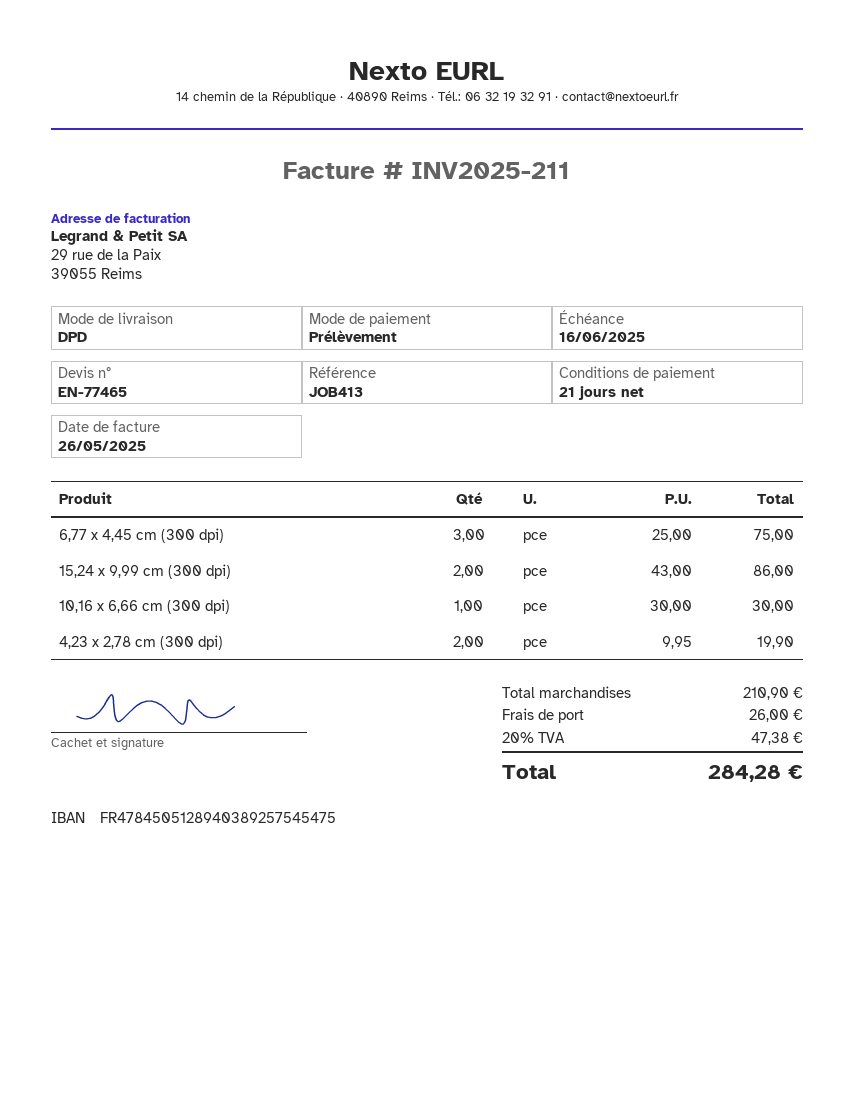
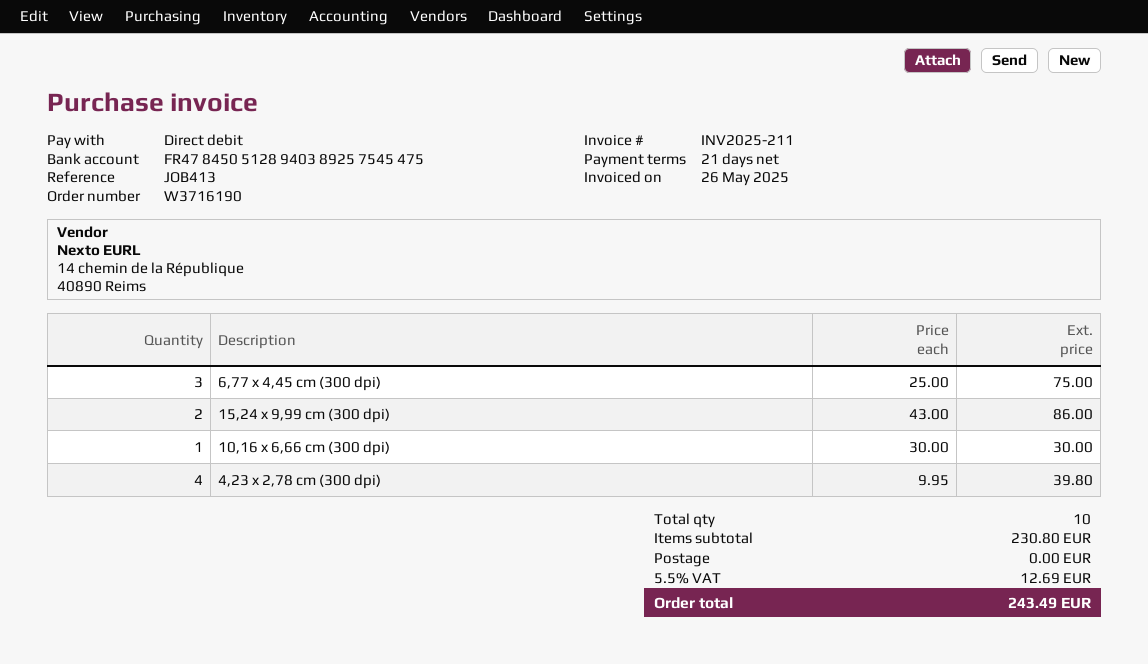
4,23 x 2,78 cm (300 dpi): 2 x 9.95 = 19.90 -> 4 x 9.95 = 39.80
subtotal: 210.90 -> 230.80
shipping: 26.00 -> 0.00
tax: 20% = 47.38 -> 5.5% = 12.69
total: 284.28 -> 243.49

